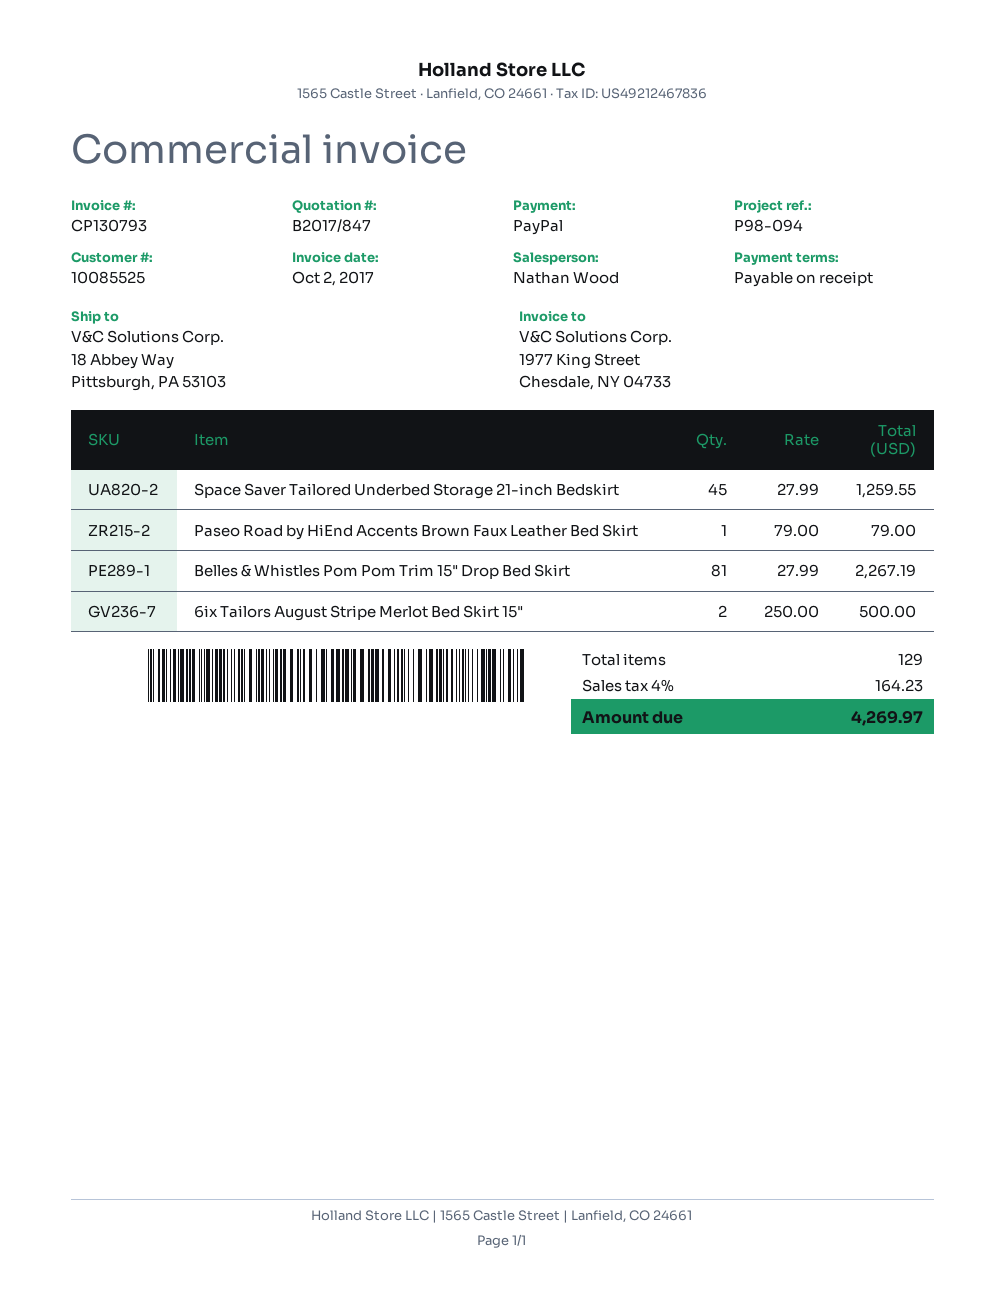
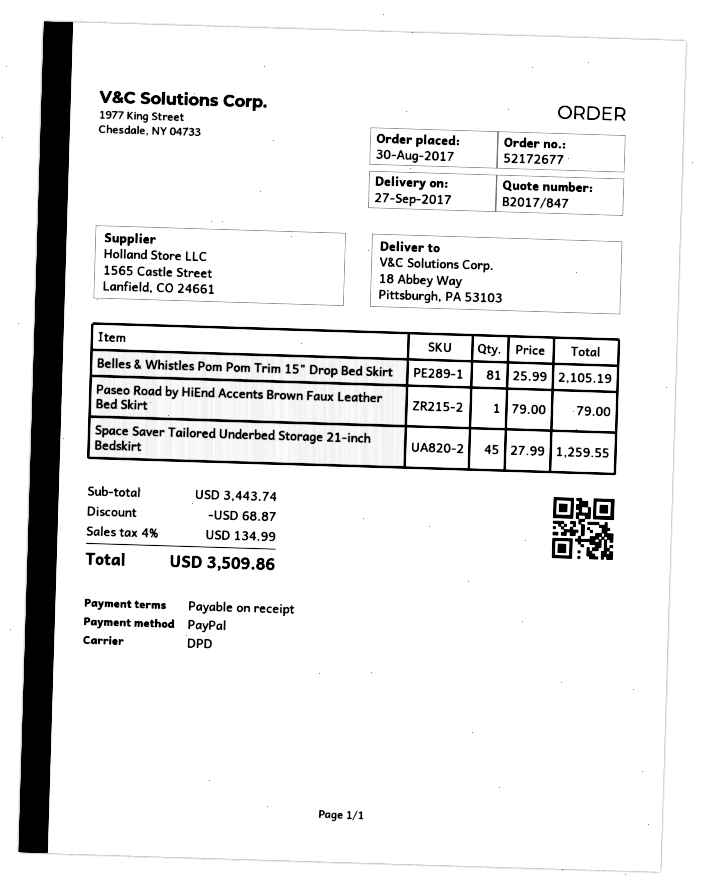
Belles & Whistles Pom Pom Trim 15" Drop Bed Skirt: 81 x 27.99 = 2267.19 -> 81 x 25.99 = 2105.19
6ix Tailors August Stripe Merlot Bed Skirt 15": 2 x 250.00 = 500.00 -> none
discount: none -> 68.87
tax: 4% = 164.23 -> 4% = 134.99
total: 4269.97 -> 3509.86

